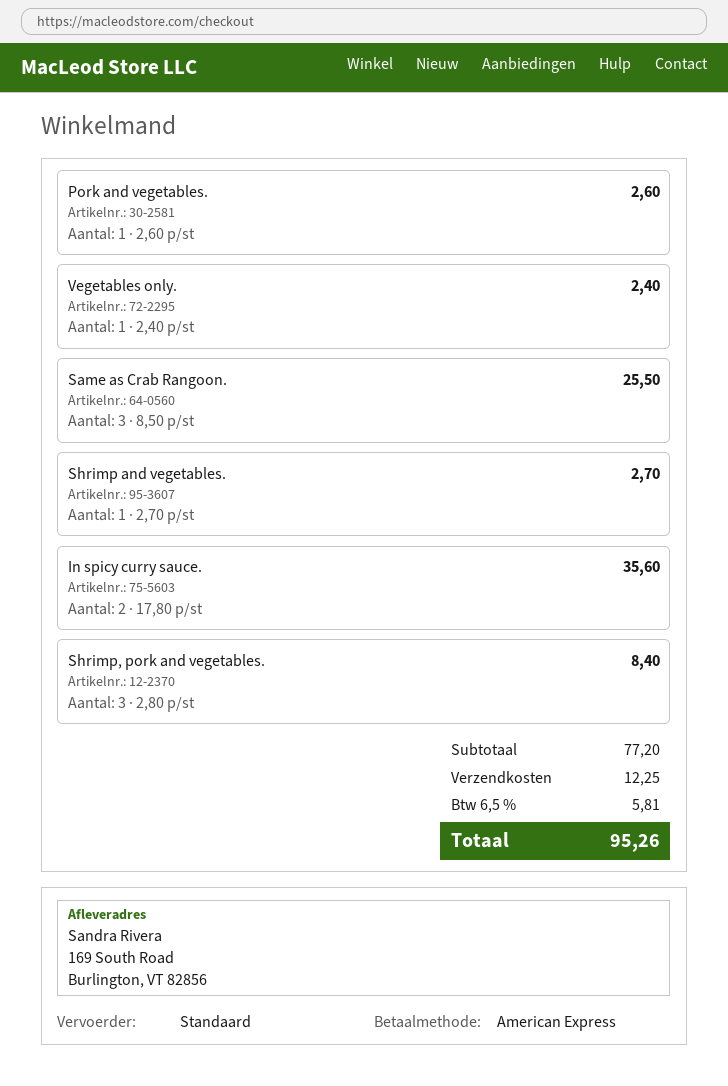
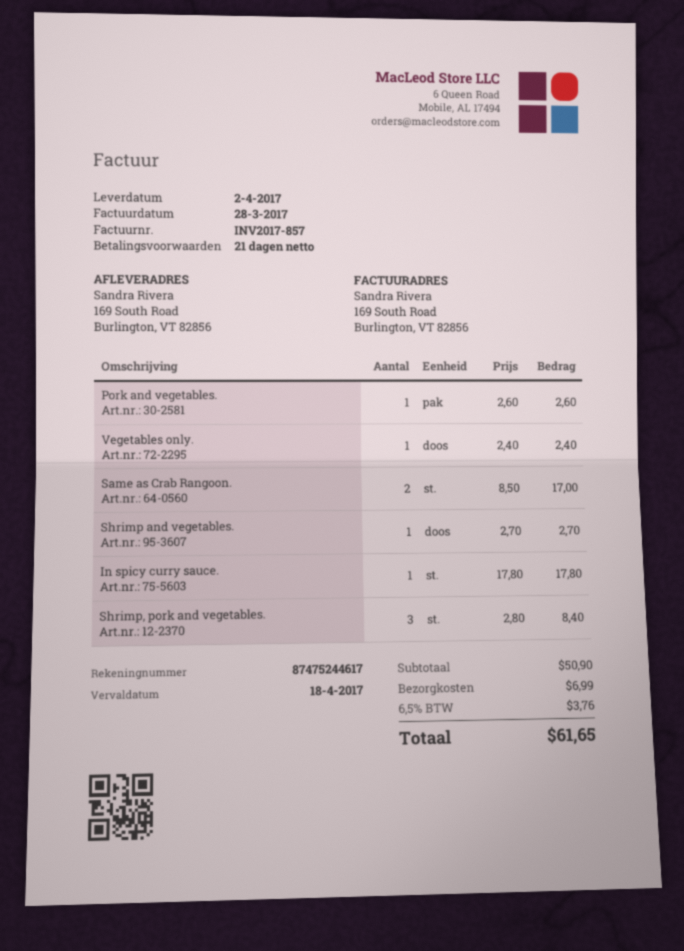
Same as Crab Rangoon.: 3 x 8.50 = 25.50 -> 2 x 8.50 = 17.00
In spicy curry sauce.: 2 x 17.80 = 35.60 -> 1 x 17.80 = 17.80
subtotal: 77.20 -> 50.90
shipping: 12.25 -> 6.99
tax: 6.5% = 5.81 -> 6.5% = 3.76
total: 95.26 -> 61.65

